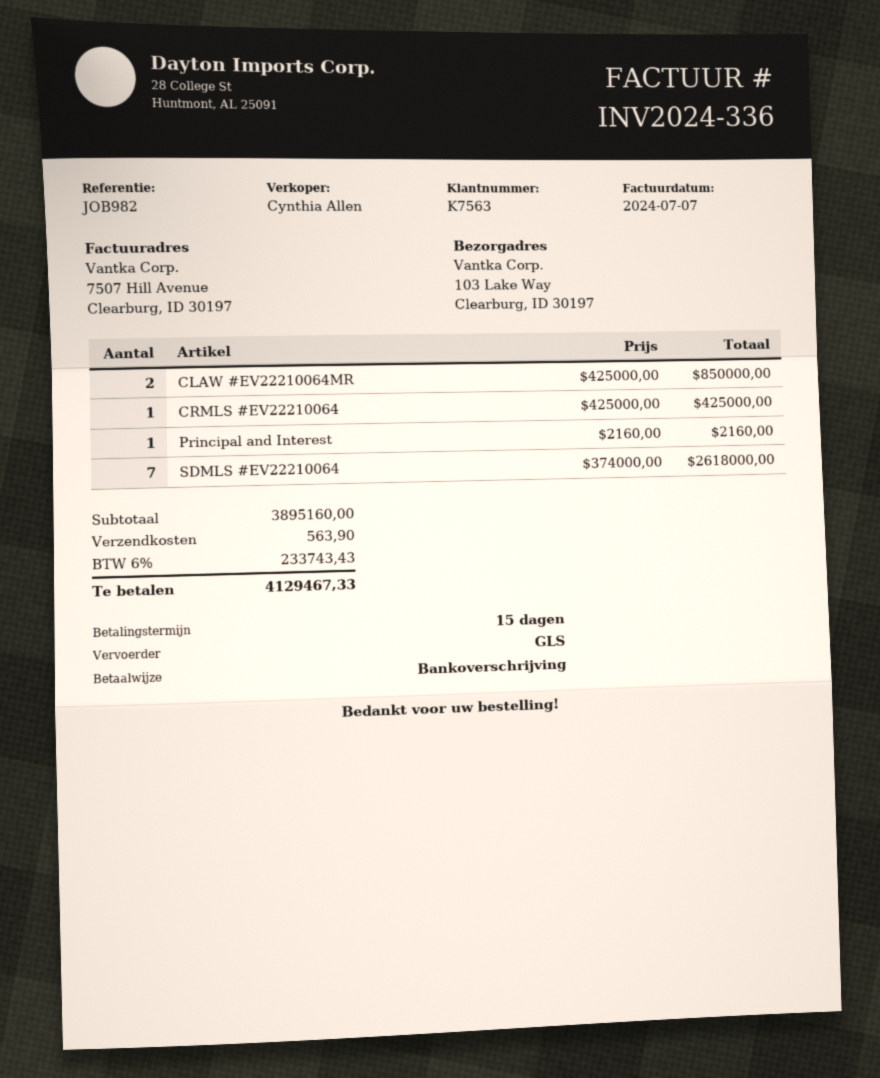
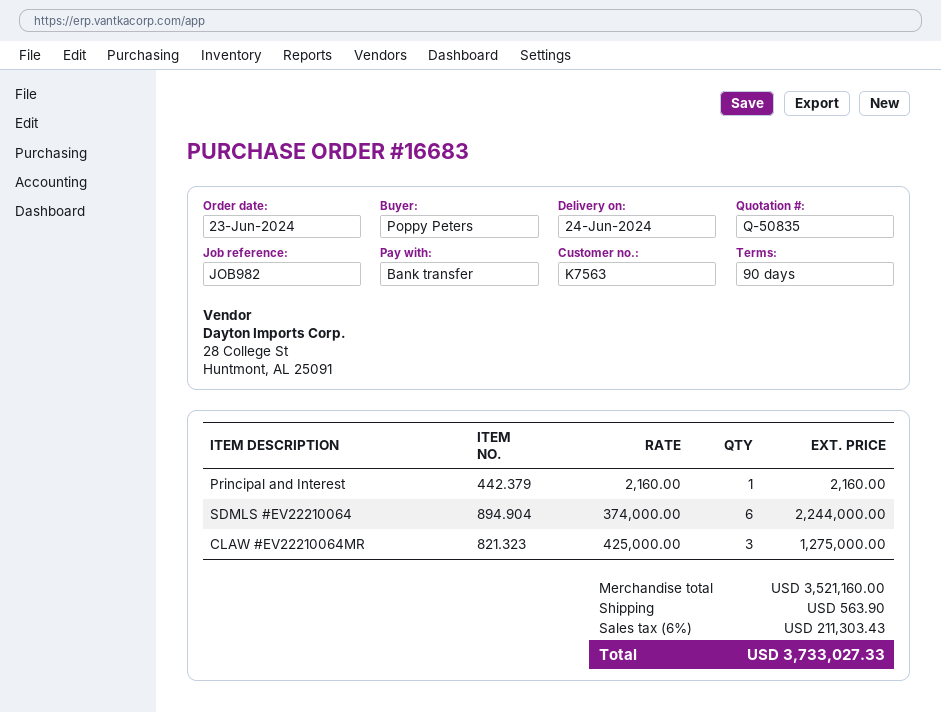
payment terms: 15 days -> 90 days
CLAW #EV22210064MR: 2 x 425000.00 = 850000.00 -> 3 x 425000.00 = 1275000.00
CRMLS #EV22210064: 1 x 425000.00 = 425000.00 -> none
SDMLS #EV22210064: 7 x 374000.00 = 2618000.00 -> 6 x 374000.00 = 2244000.00
subtotal: 3895160.00 -> 3521160.00
tax: 6% = 233743.43 -> 6% = 211303.43
total: 4129467.33 -> 3733027.33

